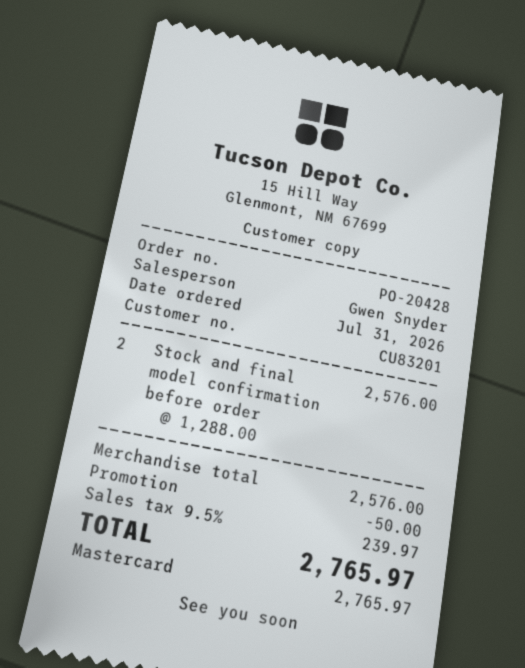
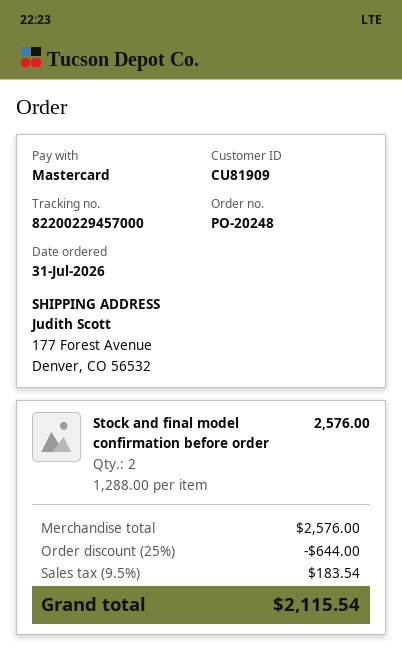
order number: PO-20428 -> PO-20248
customer number: CU83201 -> CU81909
discount: 50.00 -> 644.00
tax: 9.5% = 239.97 -> 9.5% = 183.54
total: 2765.97 -> 2115.54

